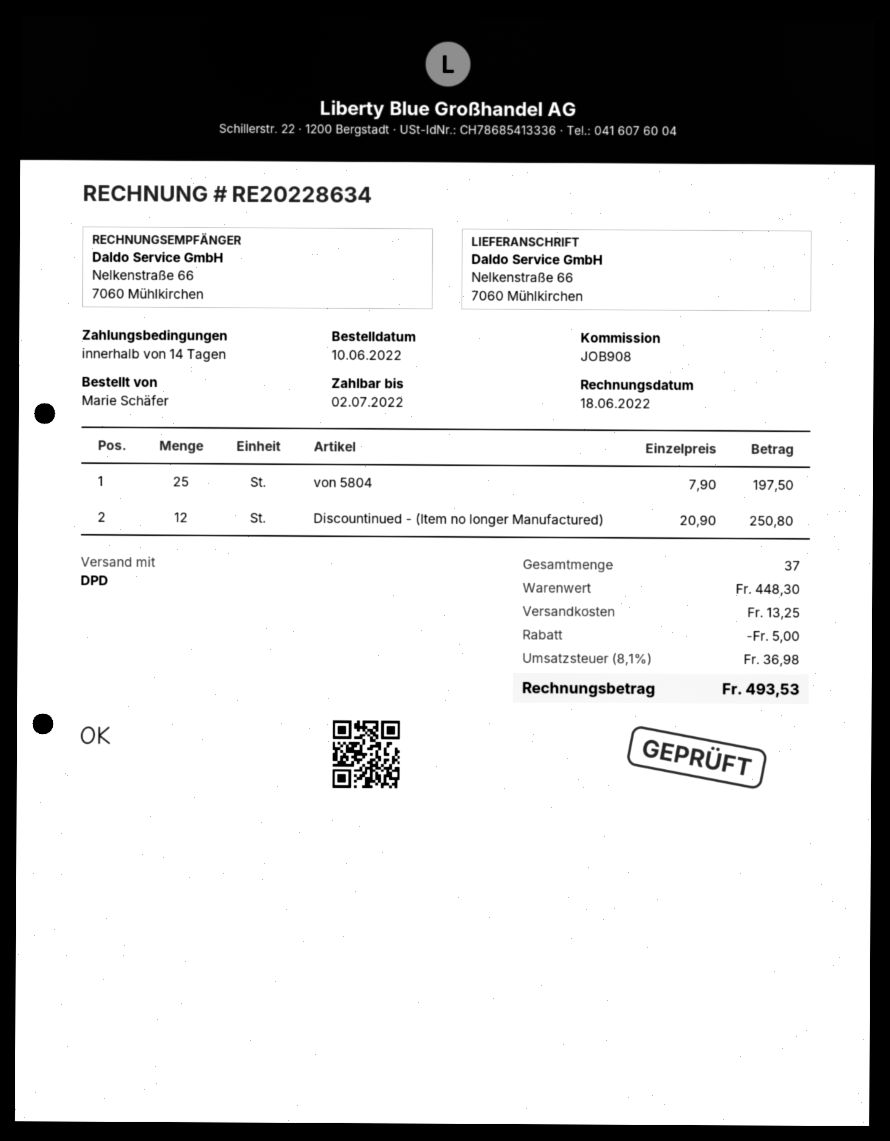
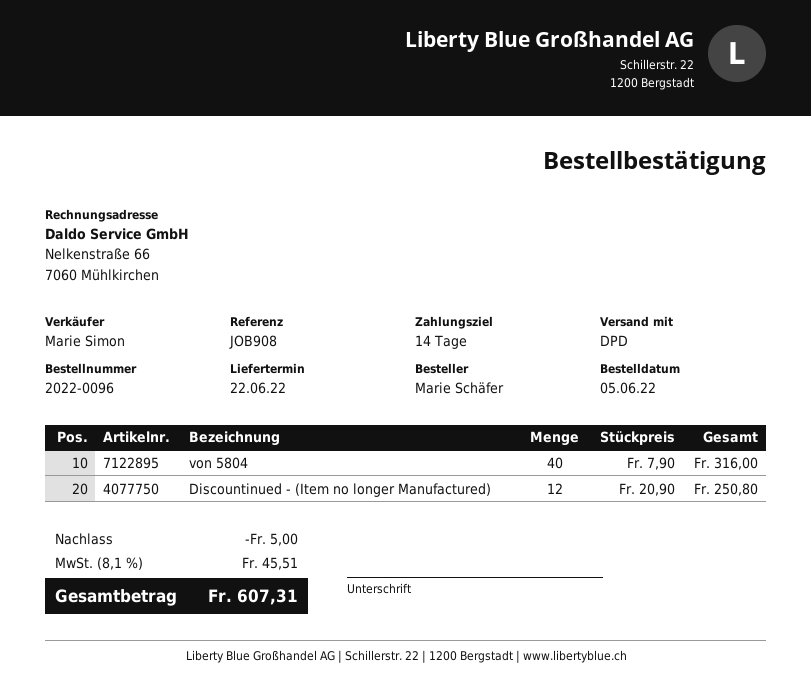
order date: 2022-06-10 -> 2022-06-05
von 5804: 25 x 7.90 = 197.50 -> 40 x 7.90 = 316.00
shipping: 13.25 -> none
tax: 8.1% = 36.98 -> 8.1% = 45.51
total: 493.53 -> 607.31

